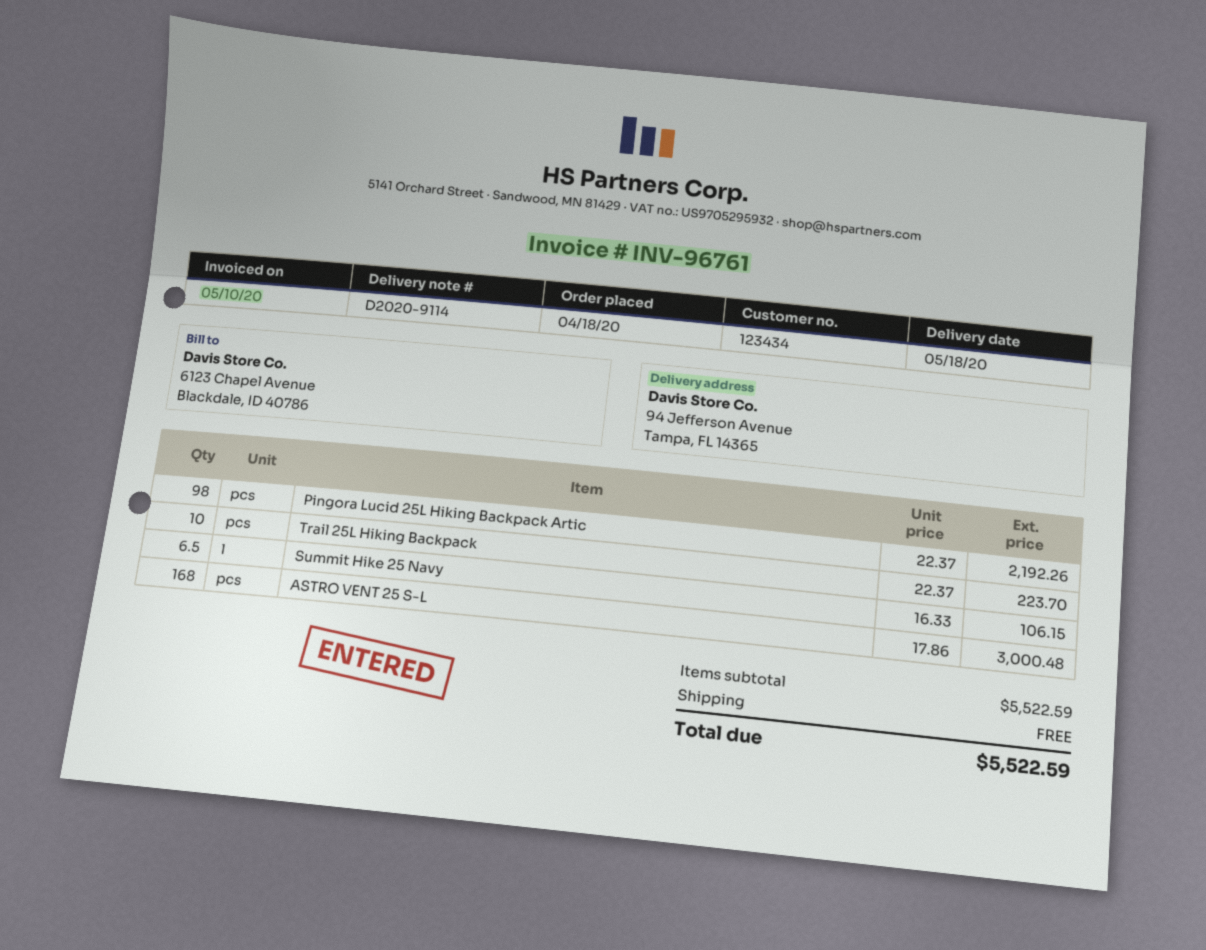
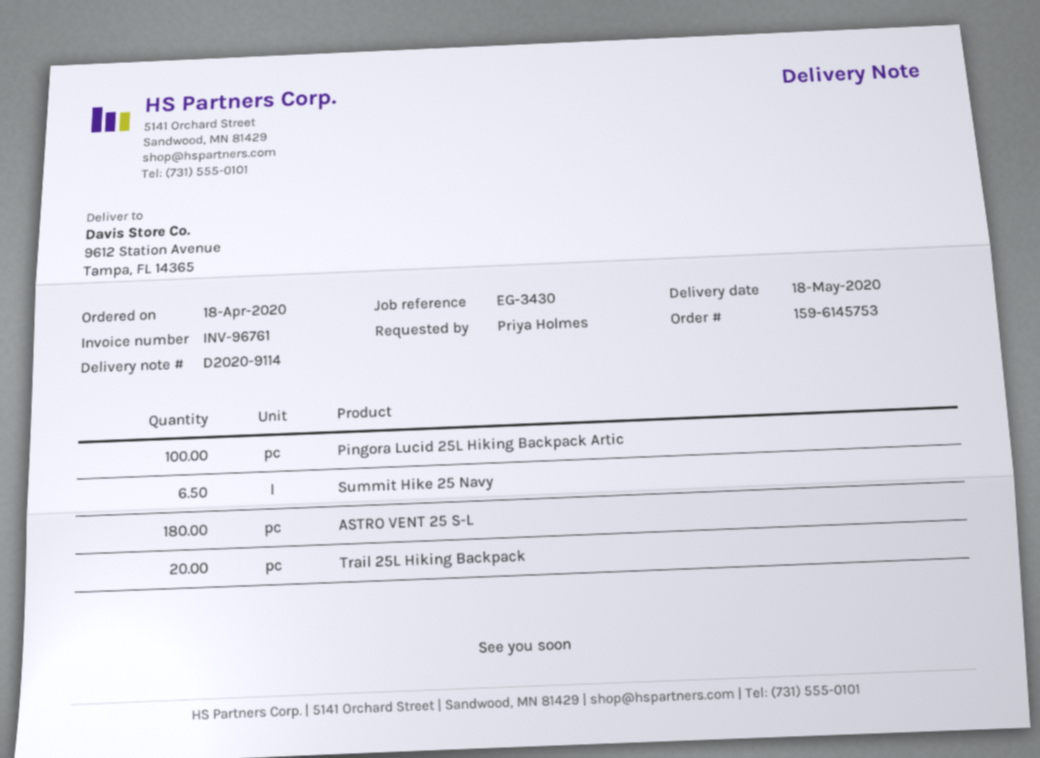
ship to: 94 Jefferson Avenue, Tampa, FL 14365 -> 9612 Station Avenue, Tampa, FL 14365
Pingora Lucid 25L Hiking Backpack Artic: 98 -> 100
Trail 25L Hiking Backpack: 10 -> 20
ASTRO VENT 25 S-L: 168 -> 180

